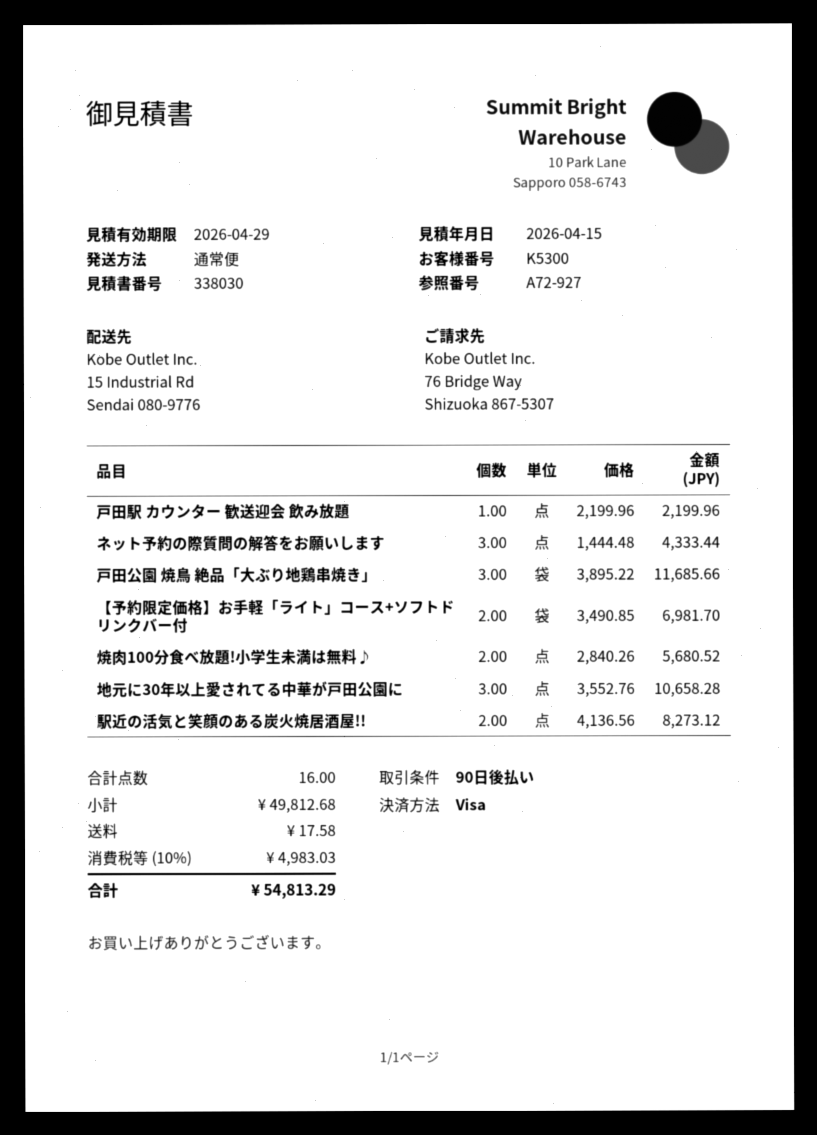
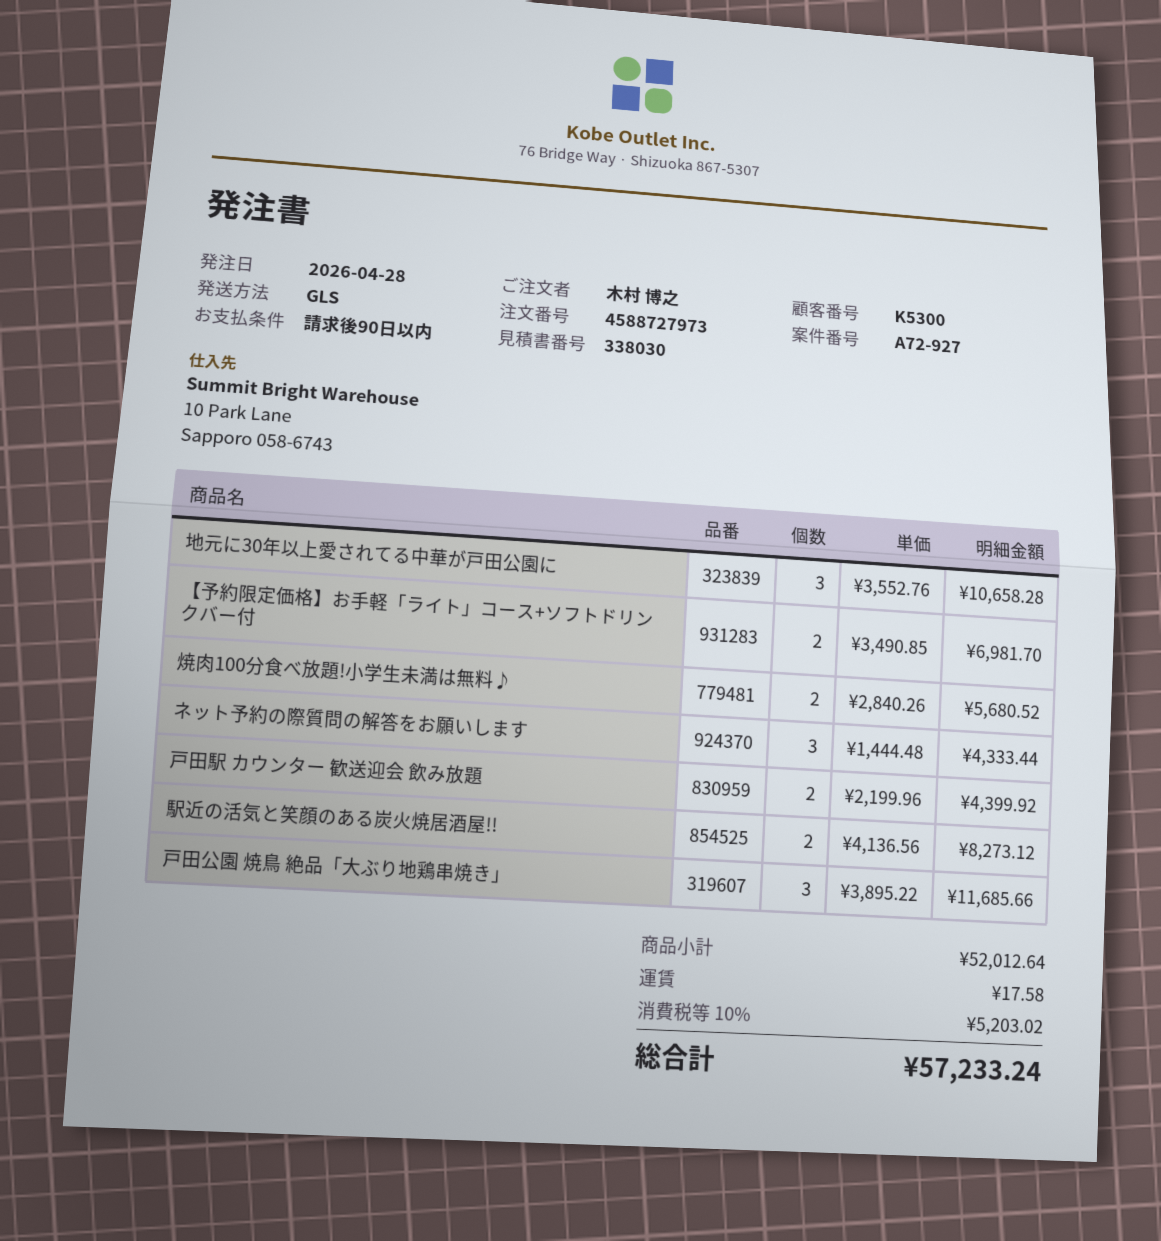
shipping method: standard -> GLS
戸田駅 カウンター 歓送迎会 飲み放題: 1 x 2199.96 = 2199.96 -> 2 x 2199.96 = 4399.92
subtotal: 49812.68 -> 52012.64
tax: 10% = 4983.03 -> 10% = 5203.02
total: 54813.29 -> 57233.24

